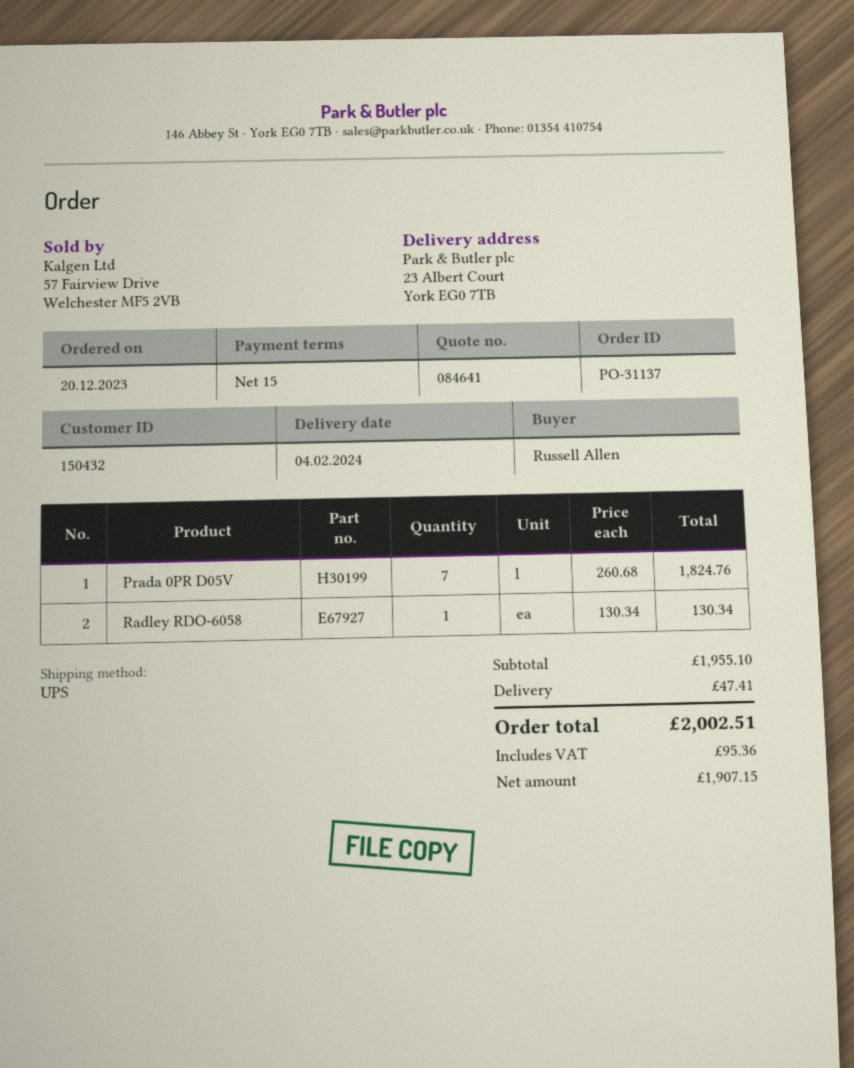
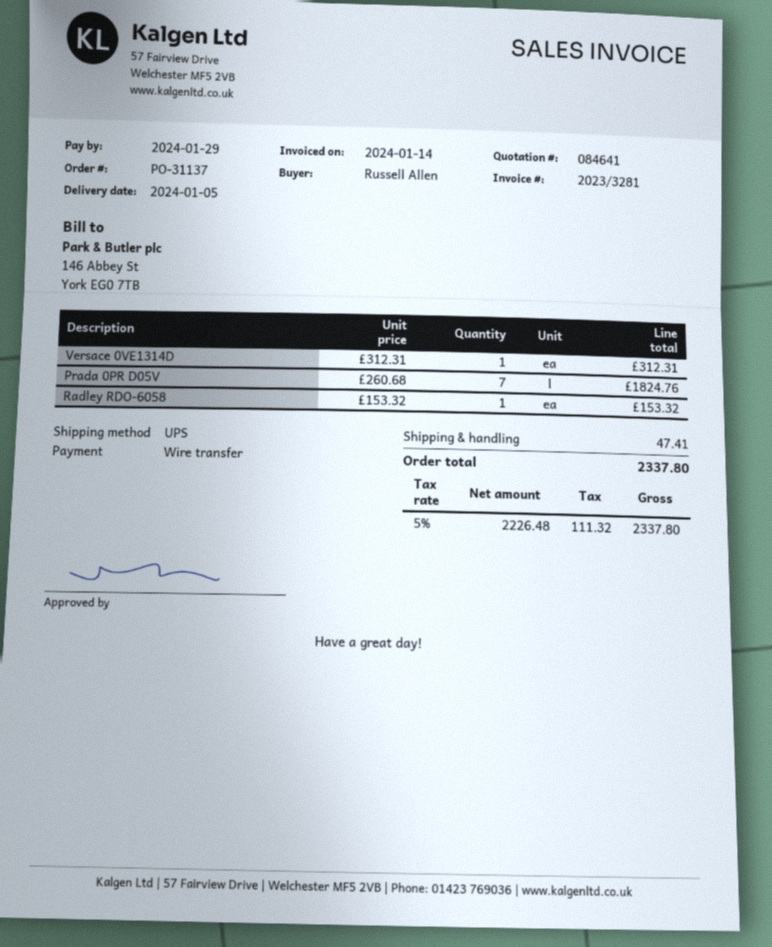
delivery date: 2024-02-04 -> 2024-01-05
Radley RDO-6058: 1 x 130.34 = 130.34 -> 1 x 153.32 = 153.32
Versace 0VE1314D: none -> 1 x 312.31 = 312.31
net: 1907.15 -> 2226.48
tax: 95.36 -> 111.32
total: 2002.51 -> 2337.80

